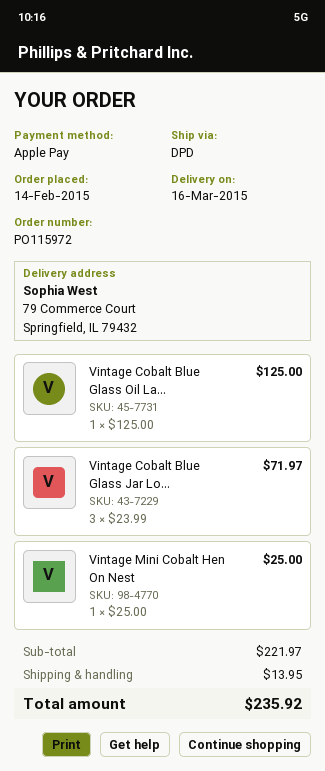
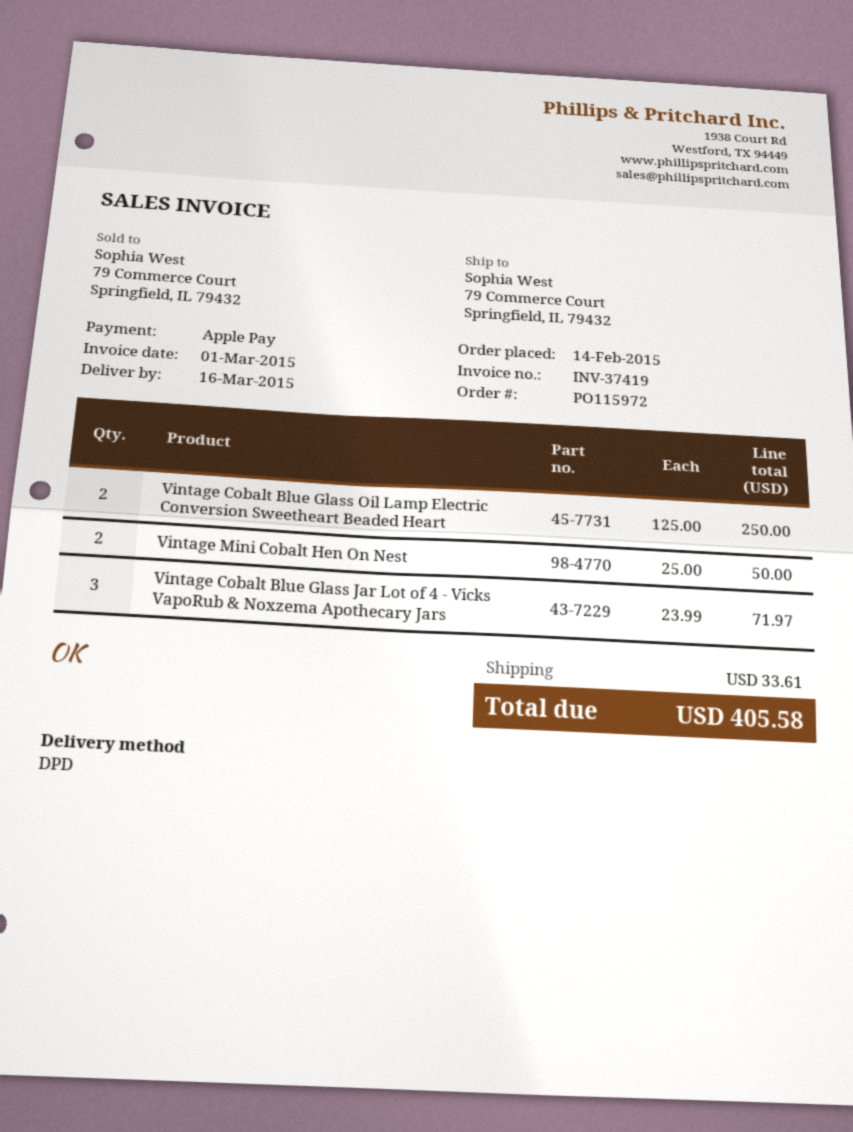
Vintage Cobalt Blue Glass Oil La...: 1 x 125.00 = 125.00 -> 2 x 125.00 = 250.00
Vintage Mini Cobalt Hen On Nest: 1 x 25.00 = 25.00 -> 2 x 25.00 = 50.00
shipping: 13.95 -> 33.61
total: 235.92 -> 405.58

